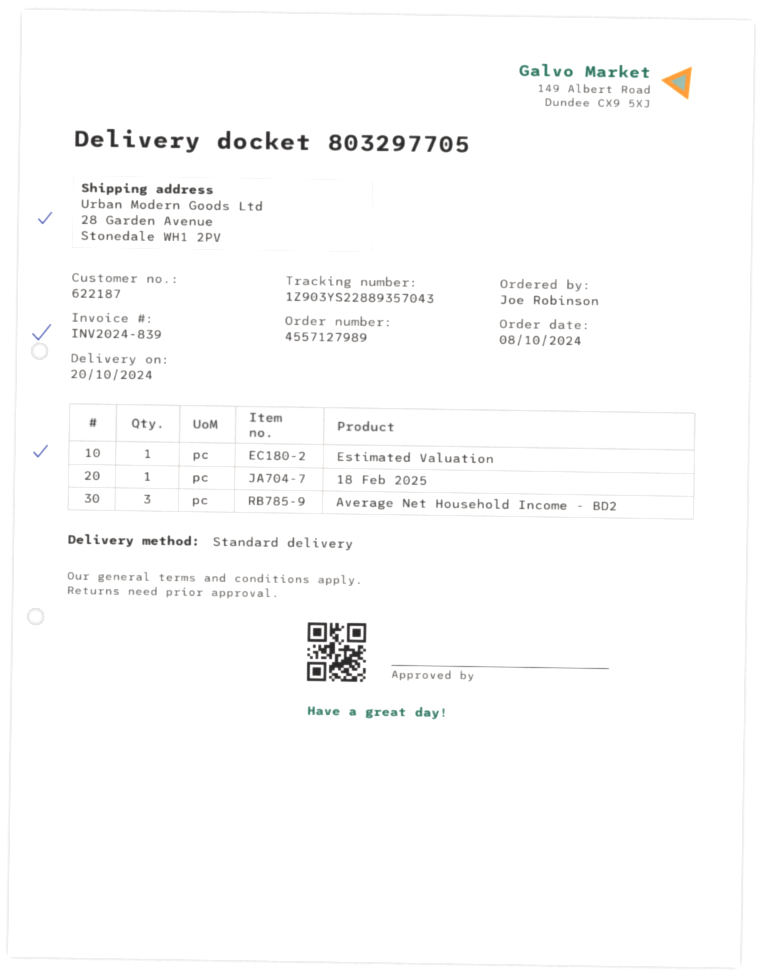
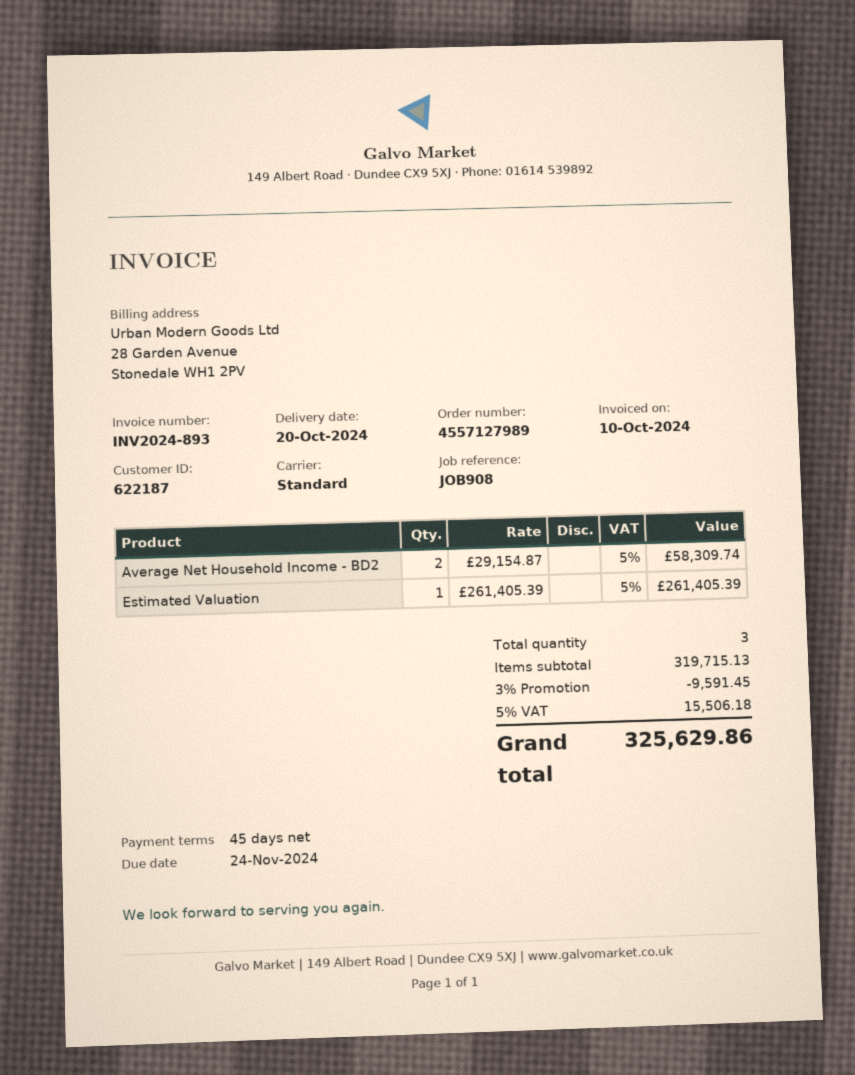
invoice number: INV2024-839 -> INV2024-893
18 Feb 2025: 1 -> none
Average Net Household Income - BD2: 3 -> 2

